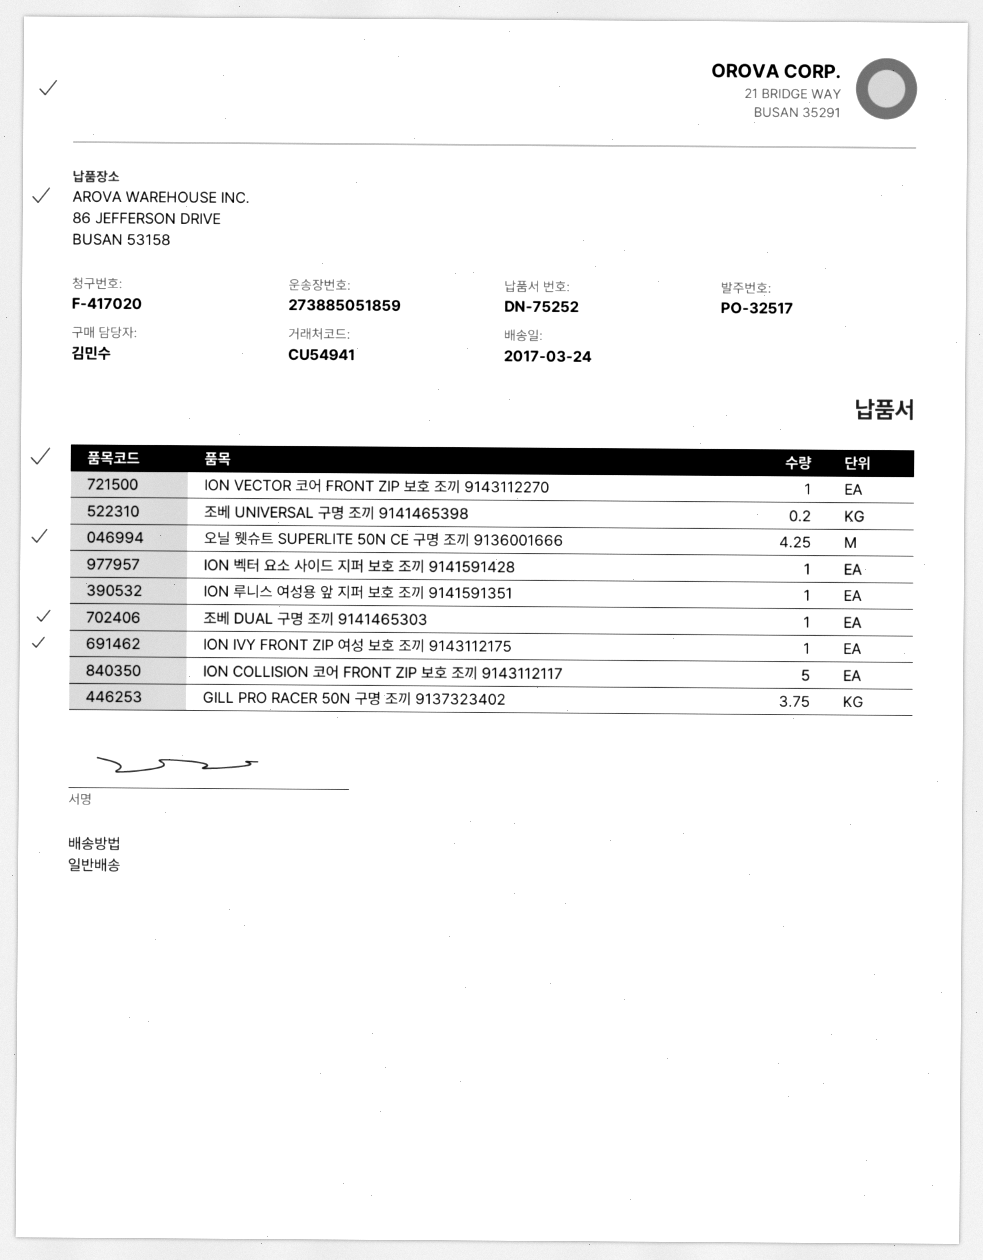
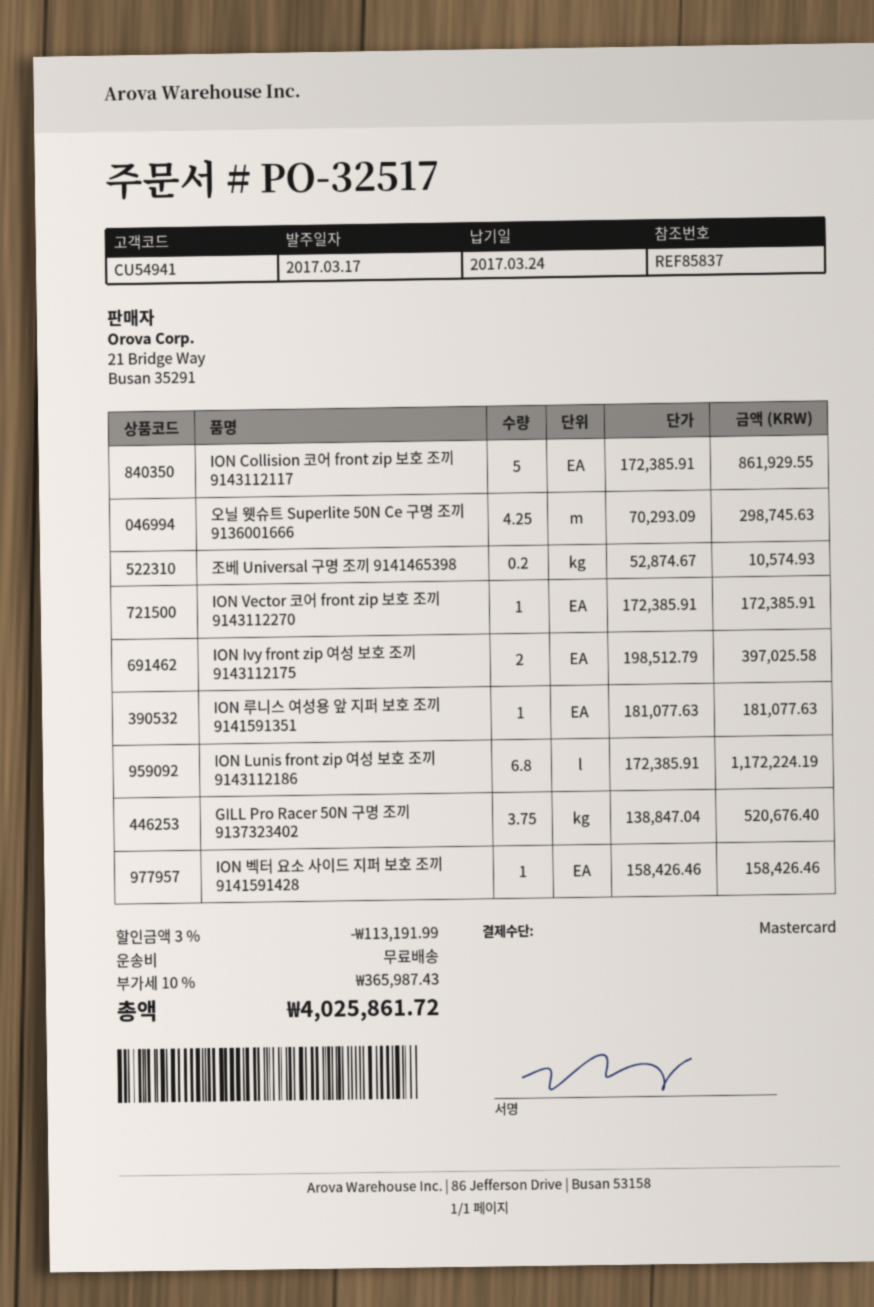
조베 DUAL 구명 조끼 9141465303: 1 -> none
ION IVY FRONT ZIP 여성 보호 조끼 9143112175: 1 -> 2
ION Lunis front zip 여성 보호 조끼 9143112186: none -> 6.8

